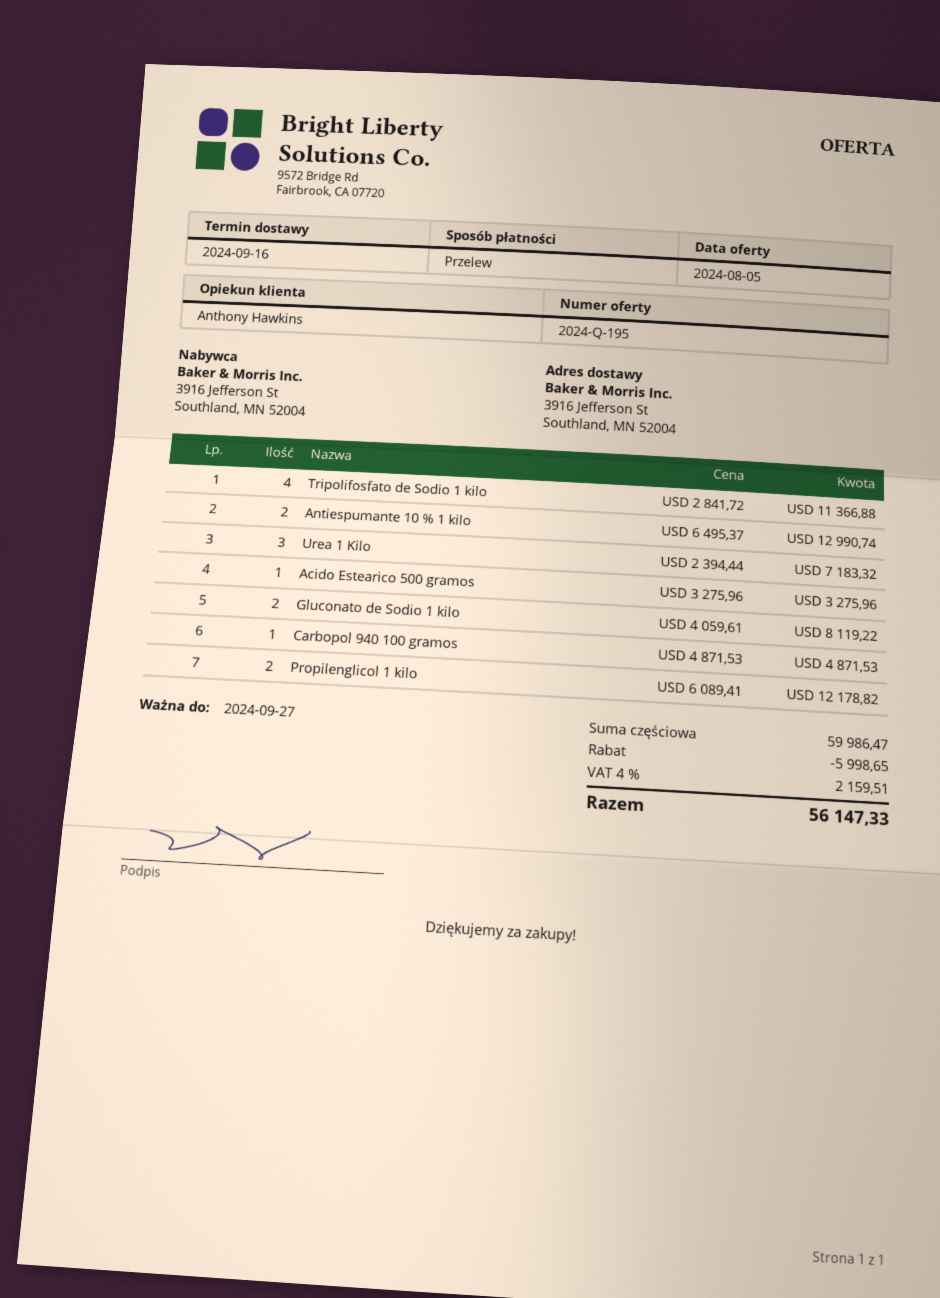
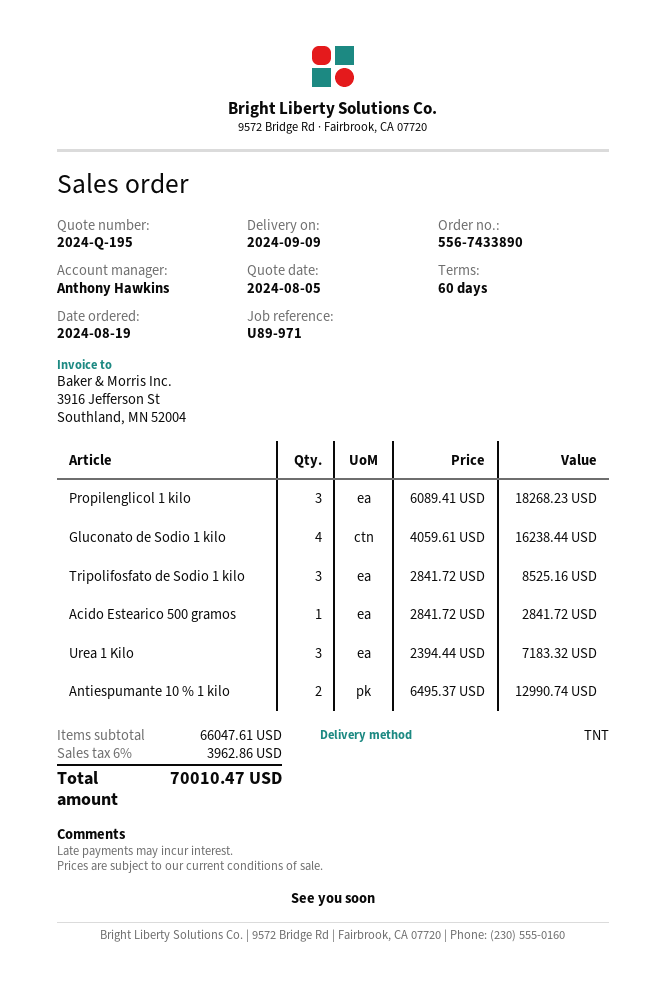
delivery date: 2024-09-16 -> 2024-09-09
Tripolifosfato de Sodio 1 kilo: 4 x 2841.72 = 11366.88 -> 3 x 2841.72 = 8525.16
Acido Estearico 500 gramos: 1 x 3275.96 = 3275.96 -> 1 x 2841.72 = 2841.72
Gluconato de Sodio 1 kilo: 2 x 4059.61 = 8119.22 -> 4 x 4059.61 = 16238.44
Carbopol 940 100 gramos: 1 x 4871.53 = 4871.53 -> none
Propilenglicol 1 kilo: 2 x 6089.41 = 12178.82 -> 3 x 6089.41 = 18268.23
subtotal: 59986.47 -> 66047.61
discount: 5998.65 -> none
tax: 4% = 2159.51 -> 6% = 3962.86
total: 56147.33 -> 70010.47

